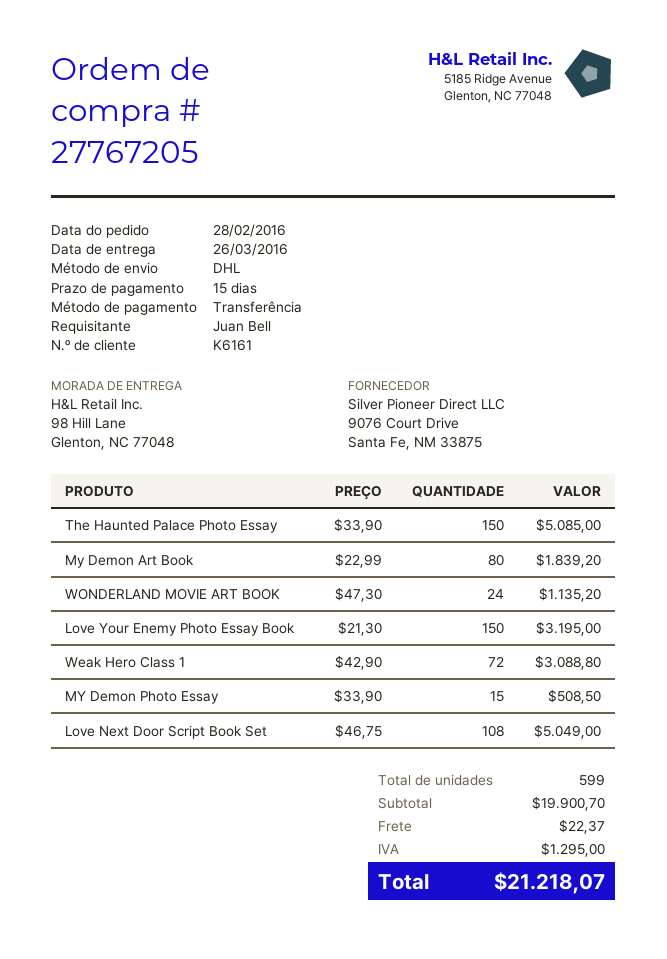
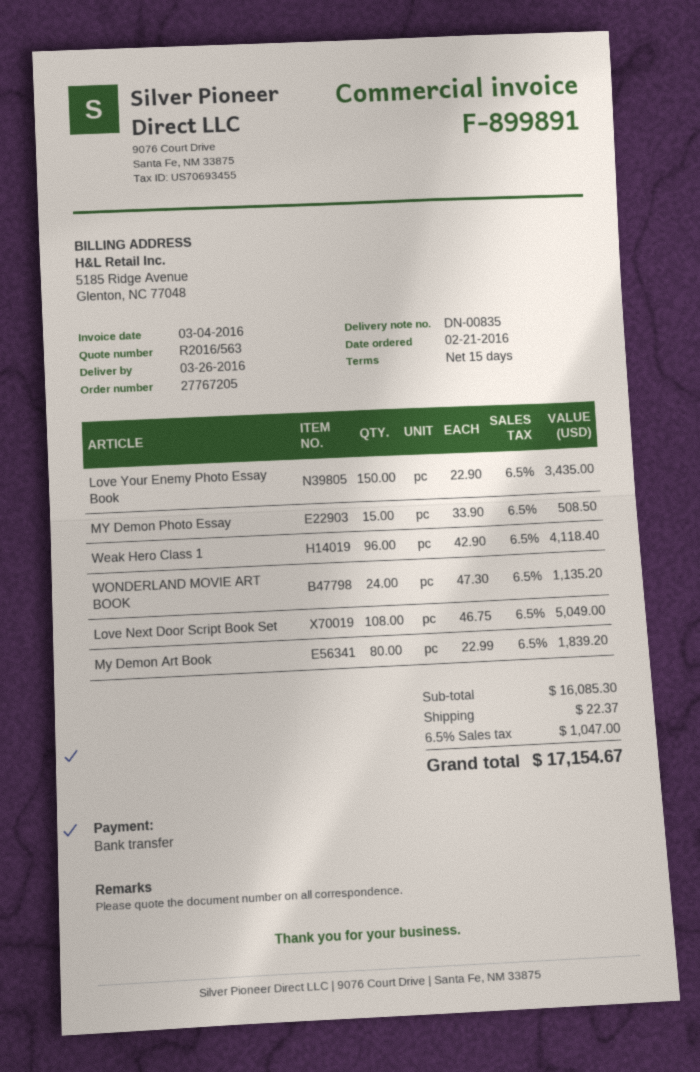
order date: 2016-02-28 -> 2016-02-21
The Haunted Palace Photo Essay: 150 x 33.90 = 5085.00 -> none
Love Your Enemy Photo Essay Book: 150 x 21.30 = 3195.00 -> 150 x 22.90 = 3435.00
Weak Hero Class 1: 72 x 42.90 = 3088.80 -> 96 x 42.90 = 4118.40
subtotal: 19900.70 -> 16085.30
tax: 1295.00 -> 1047.00
total: 21218.07 -> 17154.67

